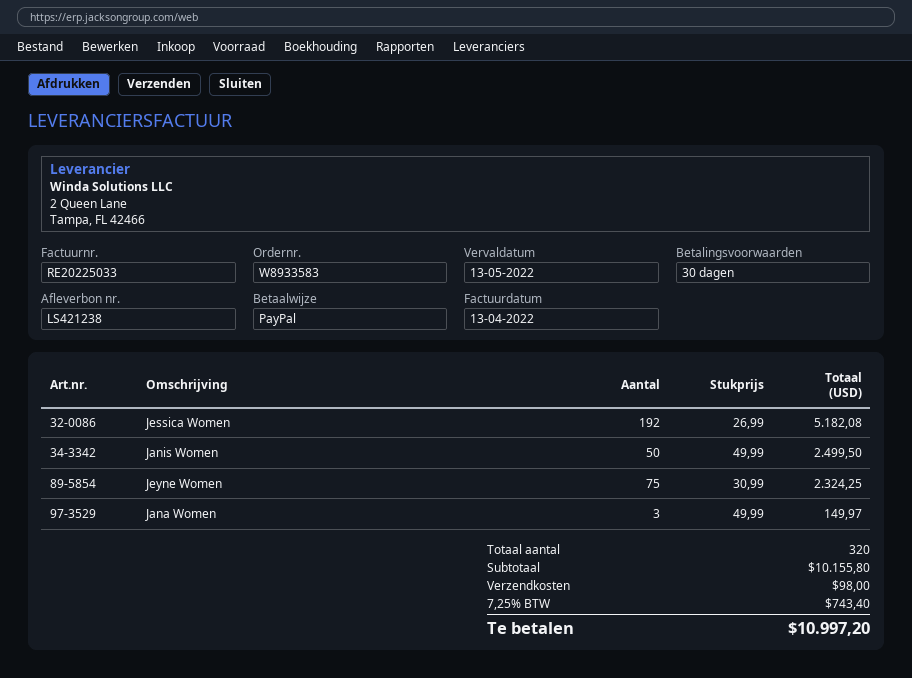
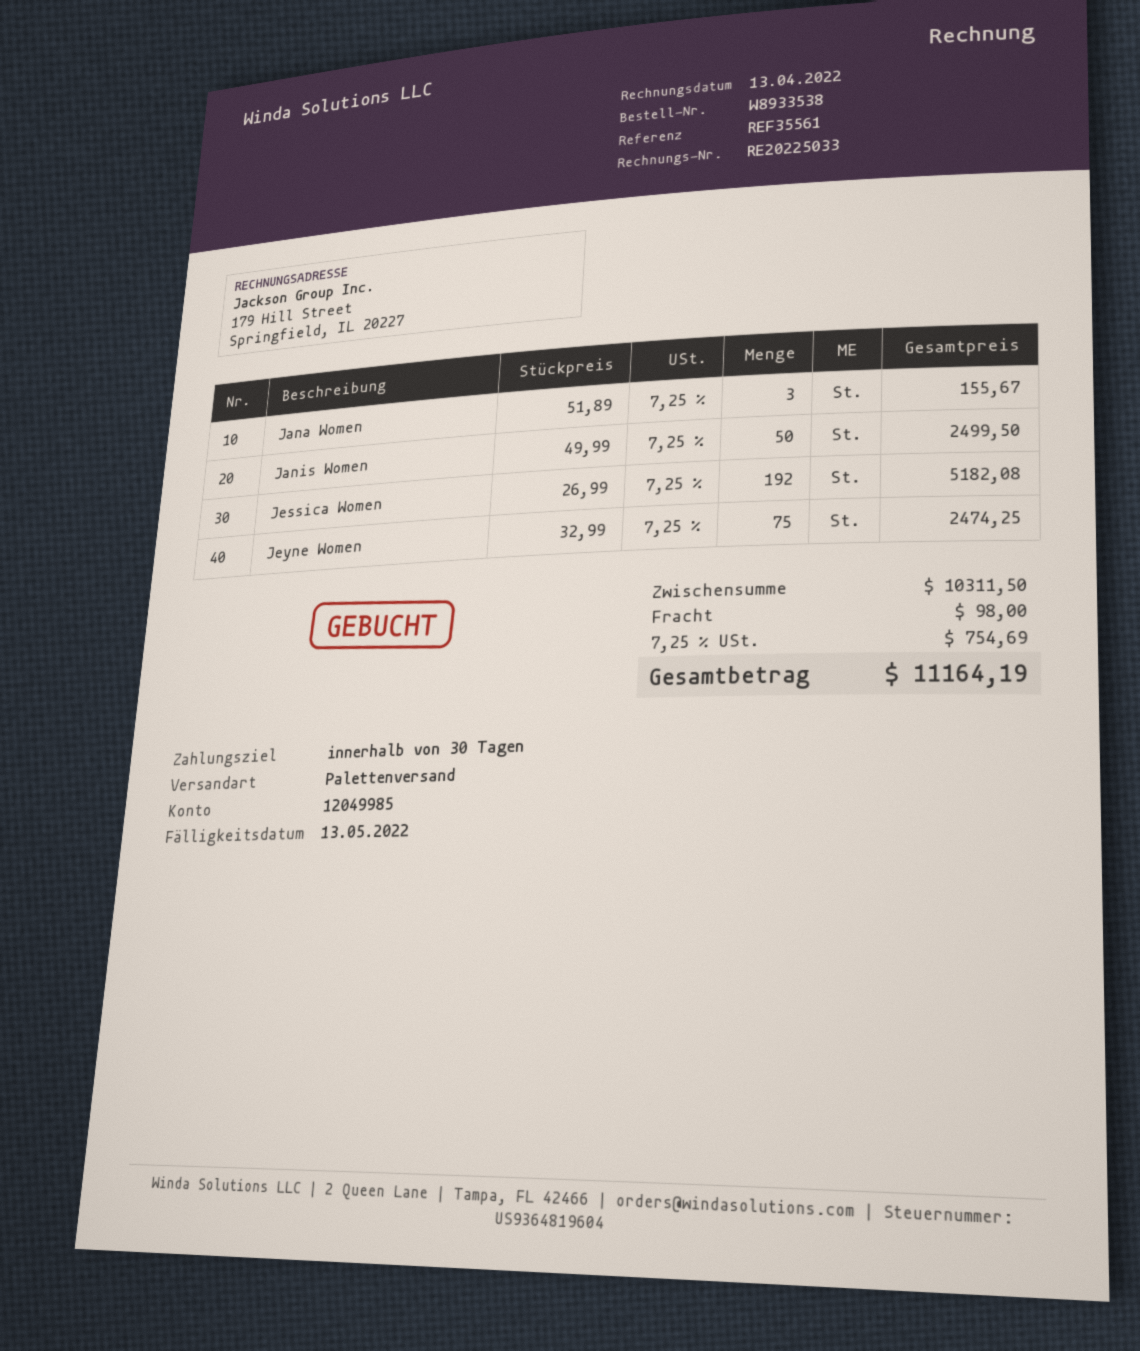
order number: W8933583 -> W8933538
Jeyne Women: 75 x 30.99 = 2324.25 -> 75 x 32.99 = 2474.25
Jana Women: 3 x 49.99 = 149.97 -> 3 x 51.89 = 155.67
subtotal: 10155.80 -> 10311.50
tax: 7.25% = 743.40 -> 7.25% = 754.69
total: 10997.20 -> 11164.19

